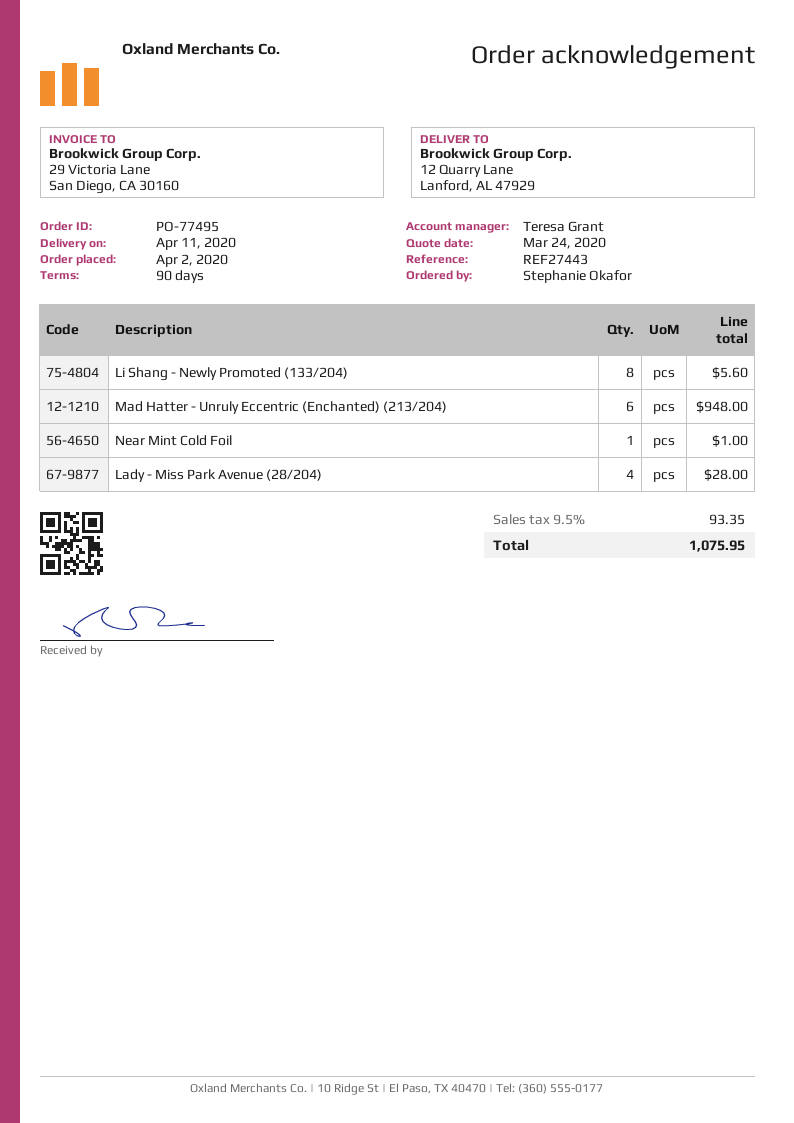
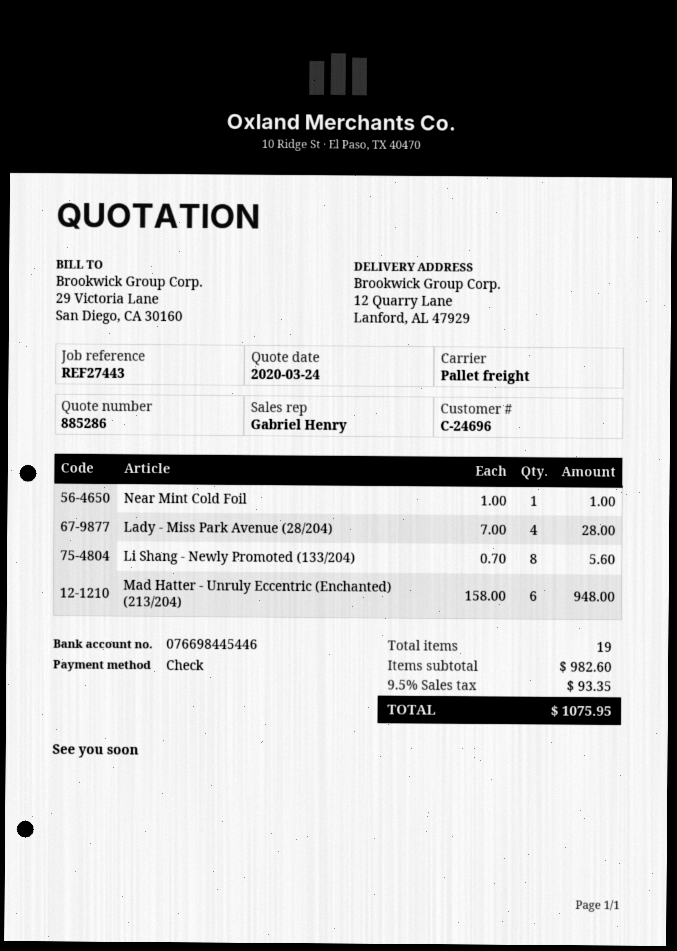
sales rep: Teresa Grant -> Gabriel Henry

